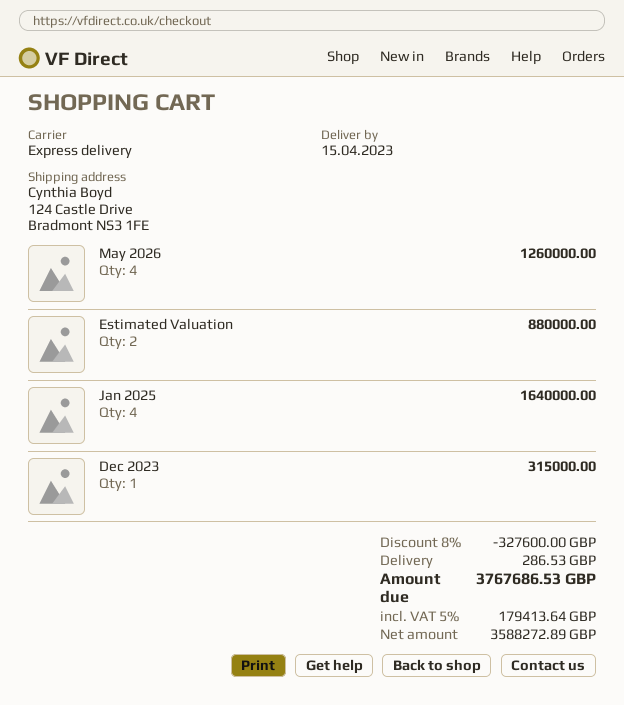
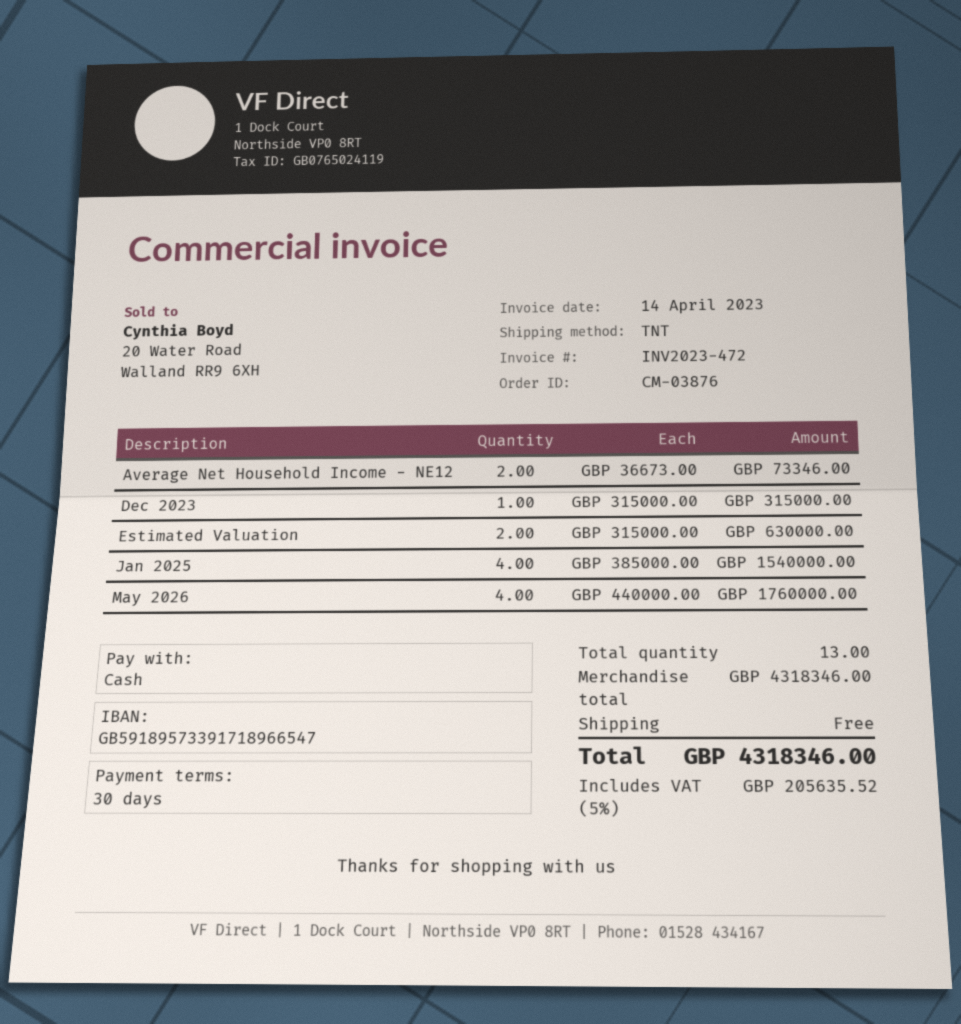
shipping method: express -> TNT
May 2026: 4 for 1260000.00 -> 4 for 1760000.00
Estimated Valuation: 2 for 880000.00 -> 2 for 630000.00
Jan 2025: 4 for 1640000.00 -> 4 for 1540000.00
Average Net Household Income - NE12: none -> 2 for 73346.00
discount: 8% = 327600.00 -> none
shipping: 286.53 -> 0.00
tax: 5% = 179413.64 -> 5% = 205635.52
total: 3767686.53 -> 4318346.00

